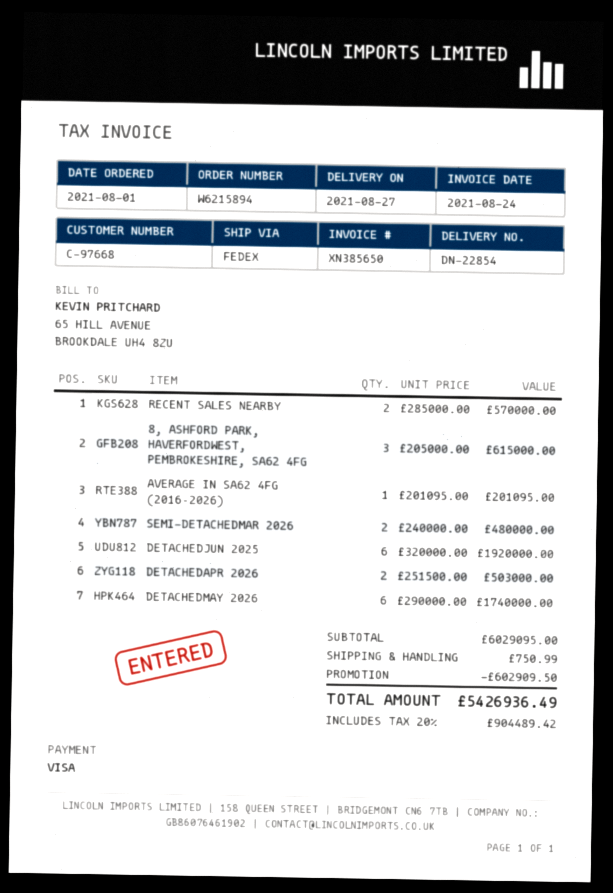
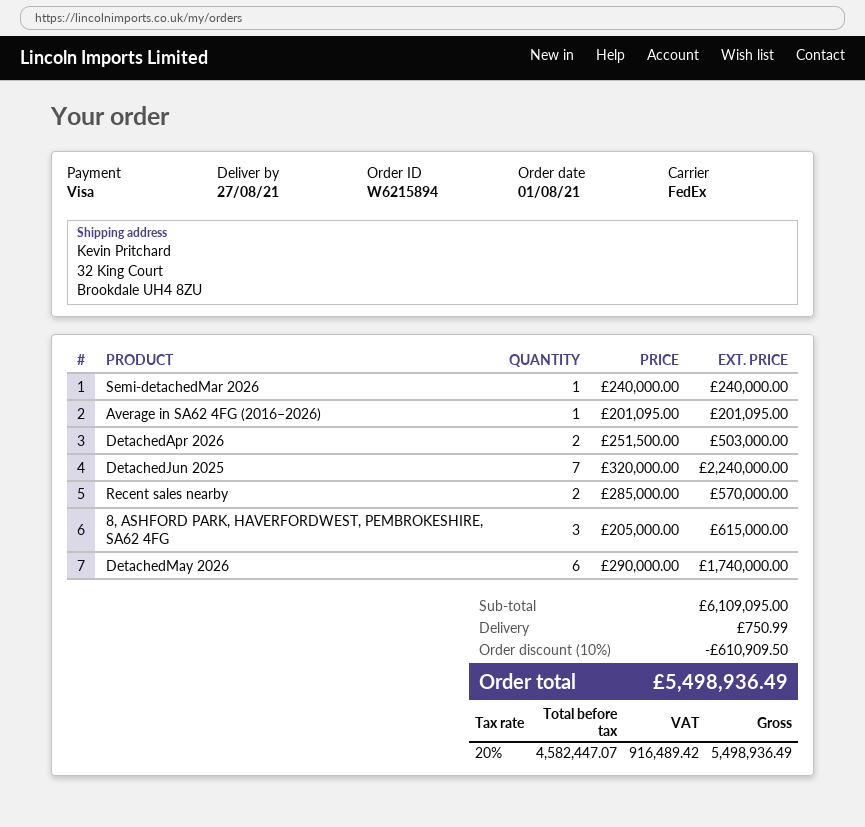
SEMI-DETACHEDMAR 2026: 2 x 240000.00 = 480000.00 -> 1 x 240000.00 = 240000.00
DETACHEDJUN 2025: 6 x 320000.00 = 1920000.00 -> 7 x 320000.00 = 2240000.00
subtotal: 6029095.00 -> 6109095.00
discount: 602909.50 -> 610909.50
tax: 20% = 904489.42 -> 20% = 916489.42
total: 5426936.49 -> 5498936.49

